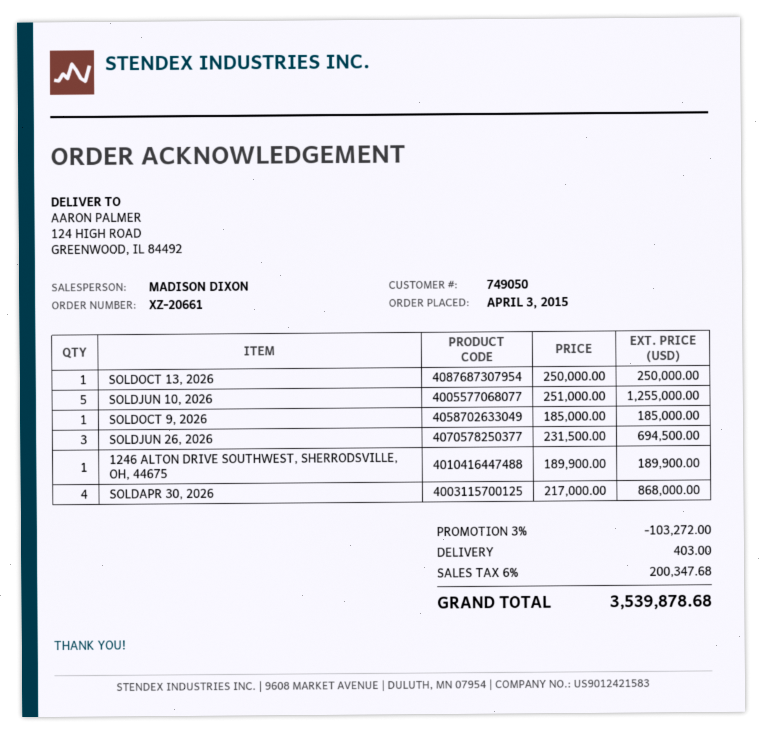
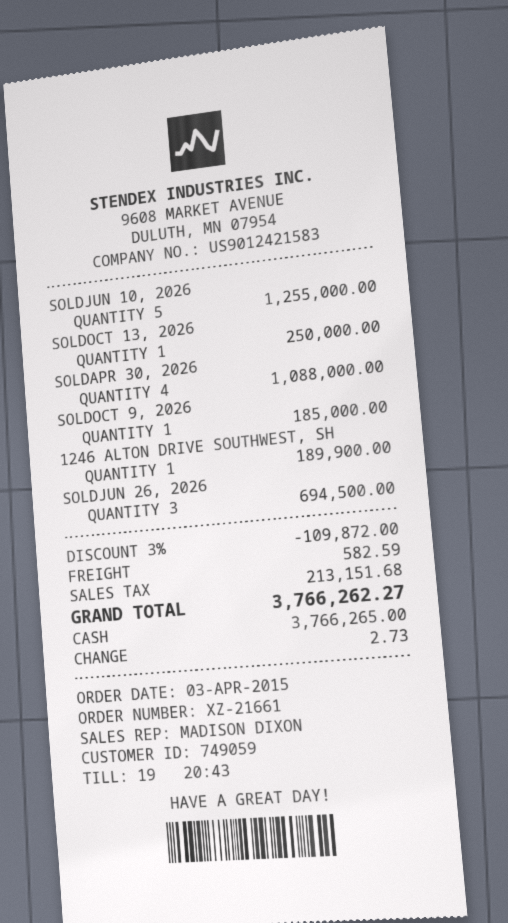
order number: XZ-20661 -> XZ-21661
customer number: 749050 -> 749059
SOLDAPR 30, 2026: 4 for 868000.00 -> 4 for 1088000.00
discount: 3% = 103272.00 -> 3% = 109872.00
shipping: 403.00 -> 582.59
tax: 200347.68 -> 213151.68
total: 3539878.68 -> 3766262.27

